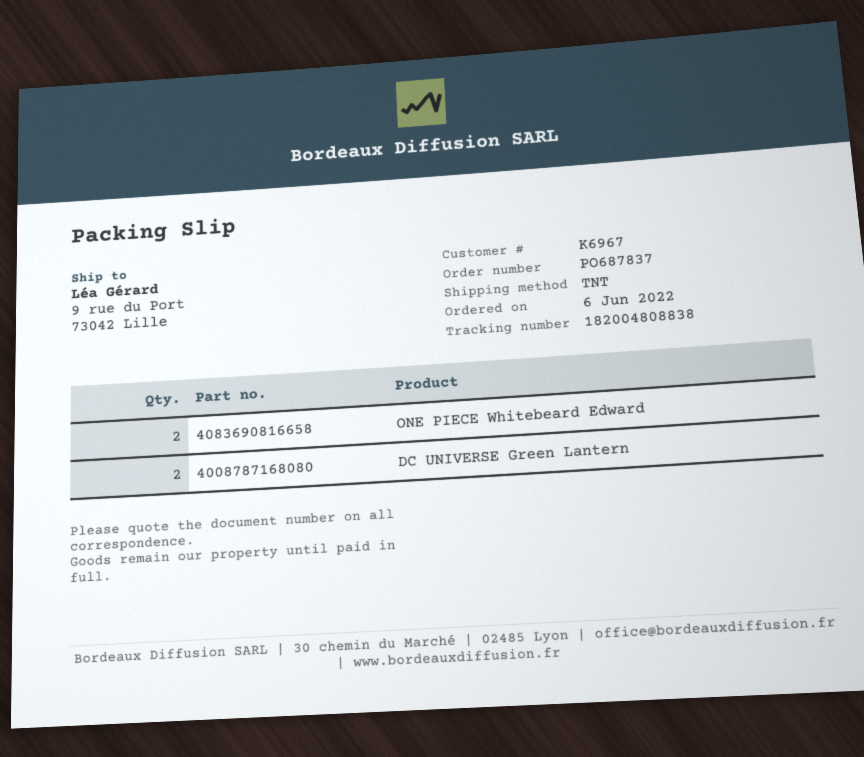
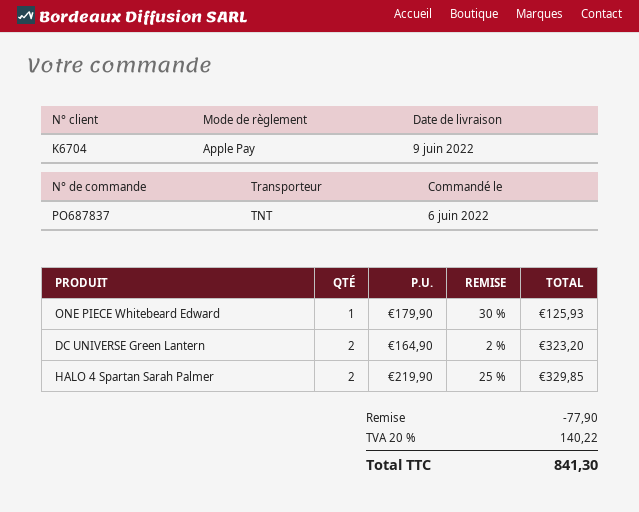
customer number: K6967 -> K6704
ONE PIECE Whitebeard Edward: 2 -> 1
HALO 4 Spartan Sarah Palmer: none -> 2

